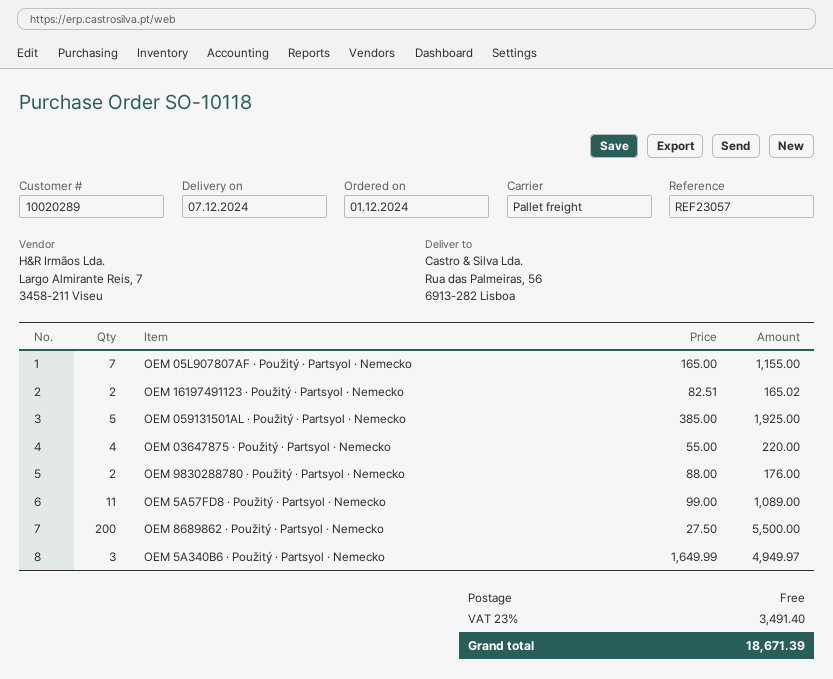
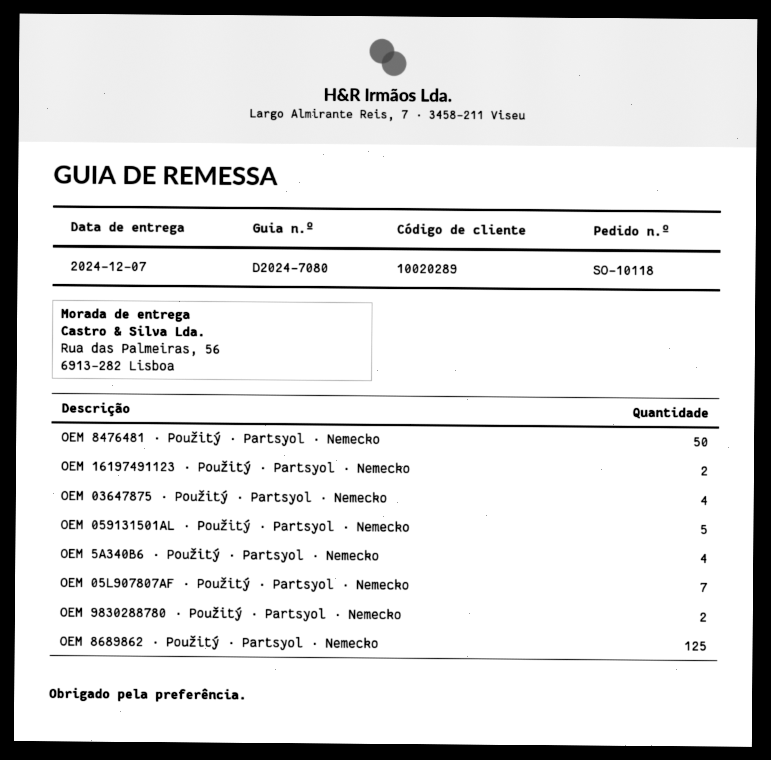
OEM 5A57FD8 · Použitý · Partsyol · Nemecko: 11 -> none
OEM 8689862 · Použitý · Partsyol · Nemecko: 200 -> 125
OEM 5A340B6 · Použitý · Partsyol · Nemecko: 3 -> 4
OEM 8476481 · Použitý · Partsyol · Nemecko: none -> 50

